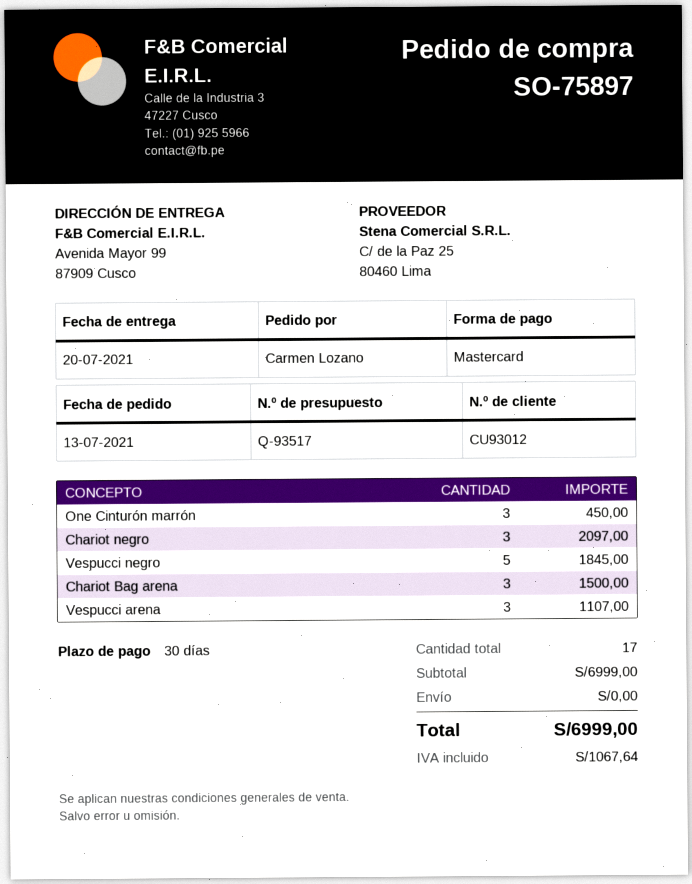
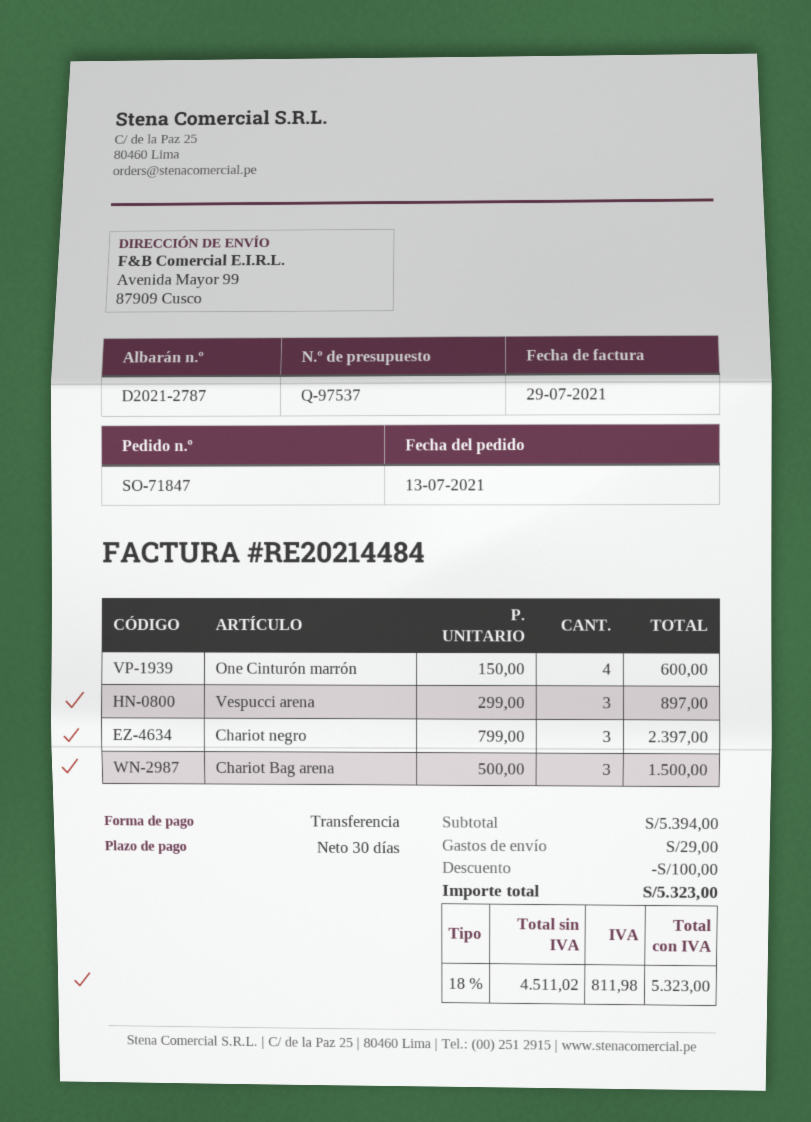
quote number: Q-93517 -> Q-97537
order number: SO-75897 -> SO-71847
payment method: Mastercard -> bank transfer
One Cinturón marrón: 3 for 450.00 -> 4 for 600.00
Chariot negro: 3 for 2097.00 -> 3 for 2397.00
Vespucci negro: 5 for 1845.00 -> none
Vespucci arena: 3 for 1107.00 -> 3 for 897.00
subtotal: 6999.00 -> 5394.00
discount: none -> 100.00
shipping: 0.00 -> 29.00
tax: 1067.64 -> 811.98
total: 6999.00 -> 5323.00

